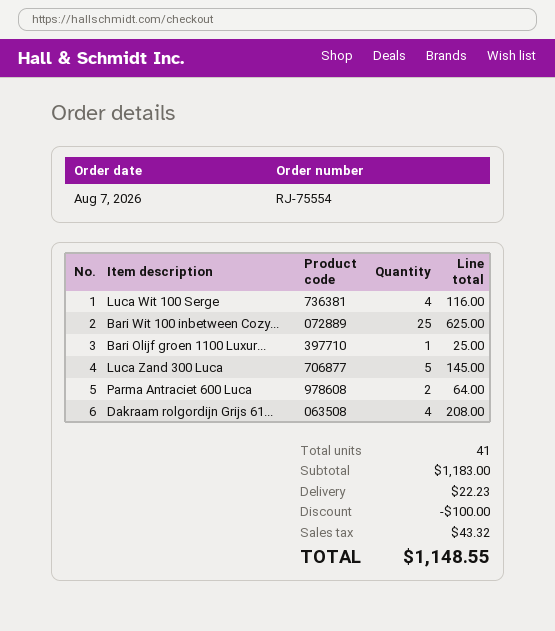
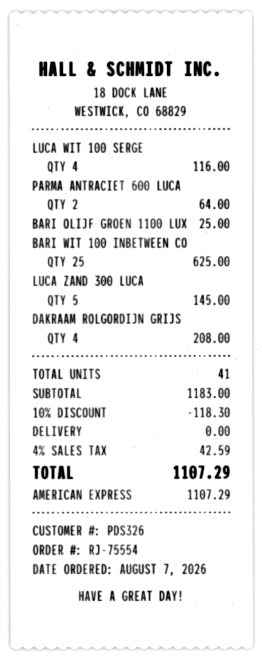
discount: 100.00 -> 118.30
shipping: 22.23 -> 0.00
tax: 43.32 -> 42.59
total: 1148.55 -> 1107.29

